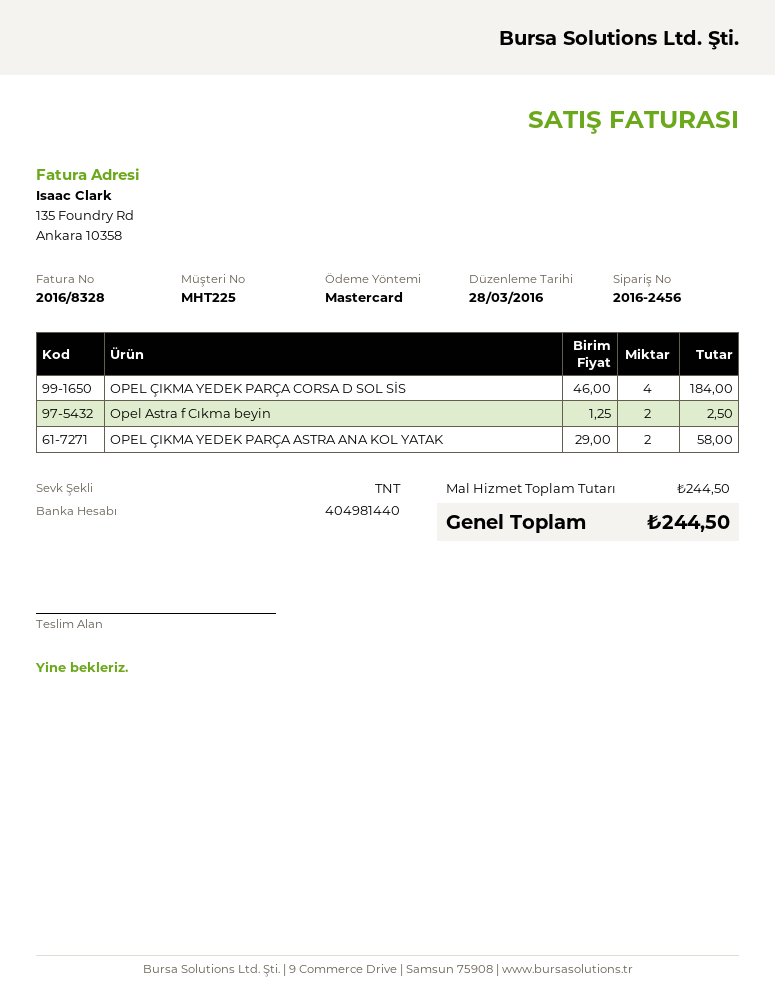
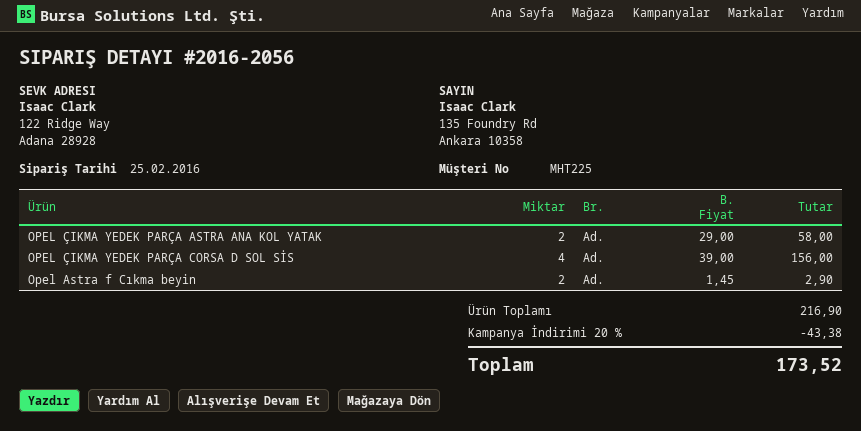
order number: 2016-2456 -> 2016-2056
OPEL ÇIKMA YEDEK PARÇA CORSA D SOL SİS: 4 x 46.00 = 184.00 -> 4 x 39.00 = 156.00
Opel Astra f Cıkma beyin: 2 x 1.25 = 2.50 -> 2 x 1.45 = 2.90
subtotal: 244.50 -> 216.90
discount: none -> 20% = 43.38
total: 244.50 -> 173.52

